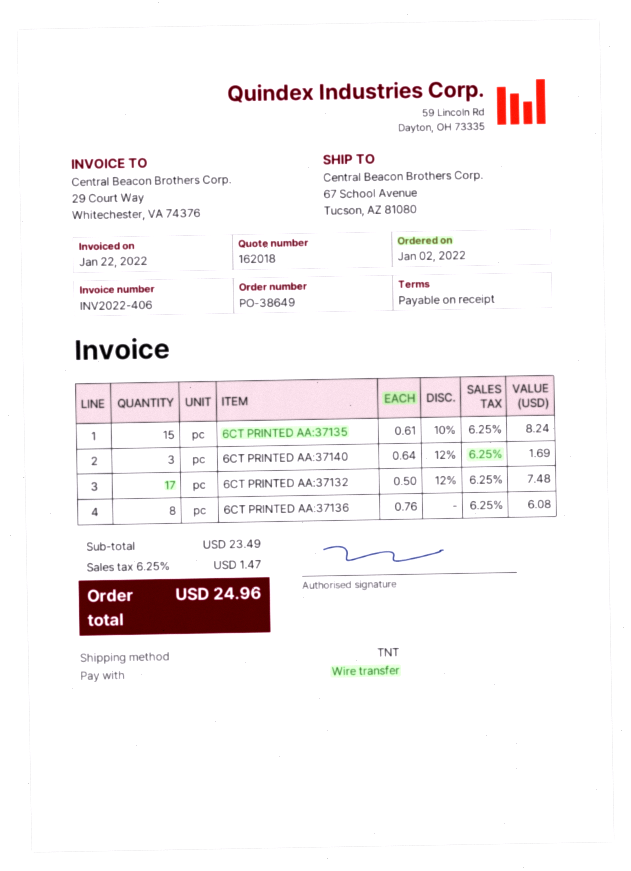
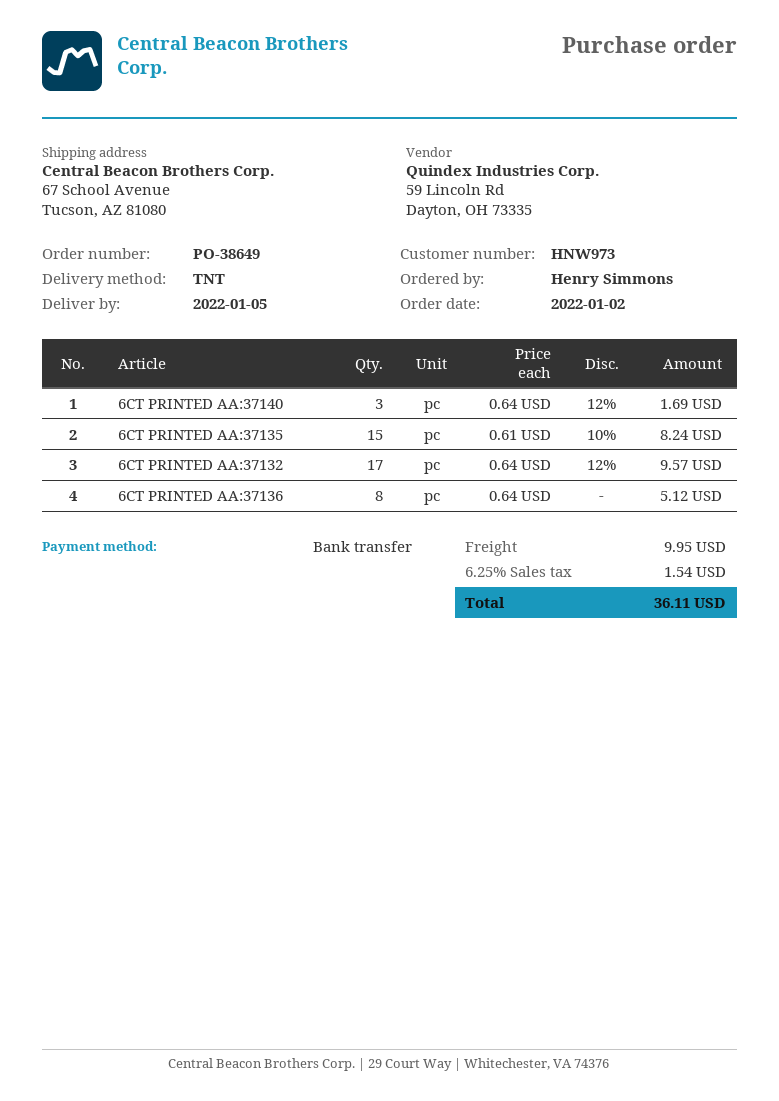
6CT PRINTED AA:37132: 17 x 0.50 - 12% = 7.48 -> 17 x 0.64 - 12% = 9.57
6CT PRINTED AA:37136: 8 x 0.76 = 6.08 -> 8 x 0.64 = 5.12
shipping: none -> 9.95
tax: 6.25% = 1.47 -> 6.25% = 1.54
total: 24.96 -> 36.11

